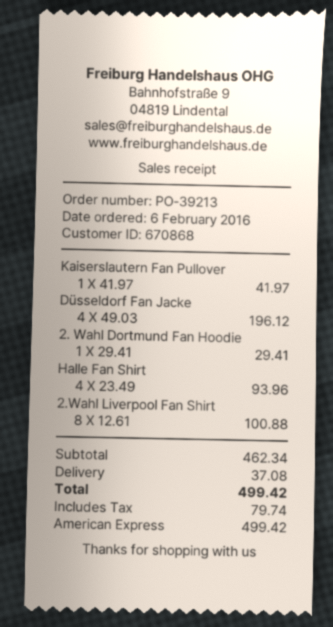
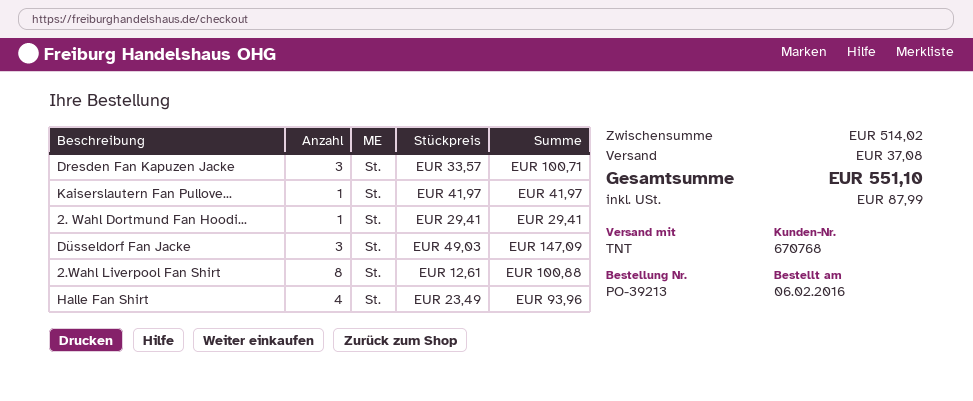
customer number: 670868 -> 670768
Düsseldorf Fan Jacke: 4 x 49.03 = 196.12 -> 3 x 49.03 = 147.09
Dresden Fan Kapuzen Jacke: none -> 3 x 33.57 = 100.71
subtotal: 462.34 -> 514.02
tax: 79.74 -> 87.99
total: 499.42 -> 551.10

